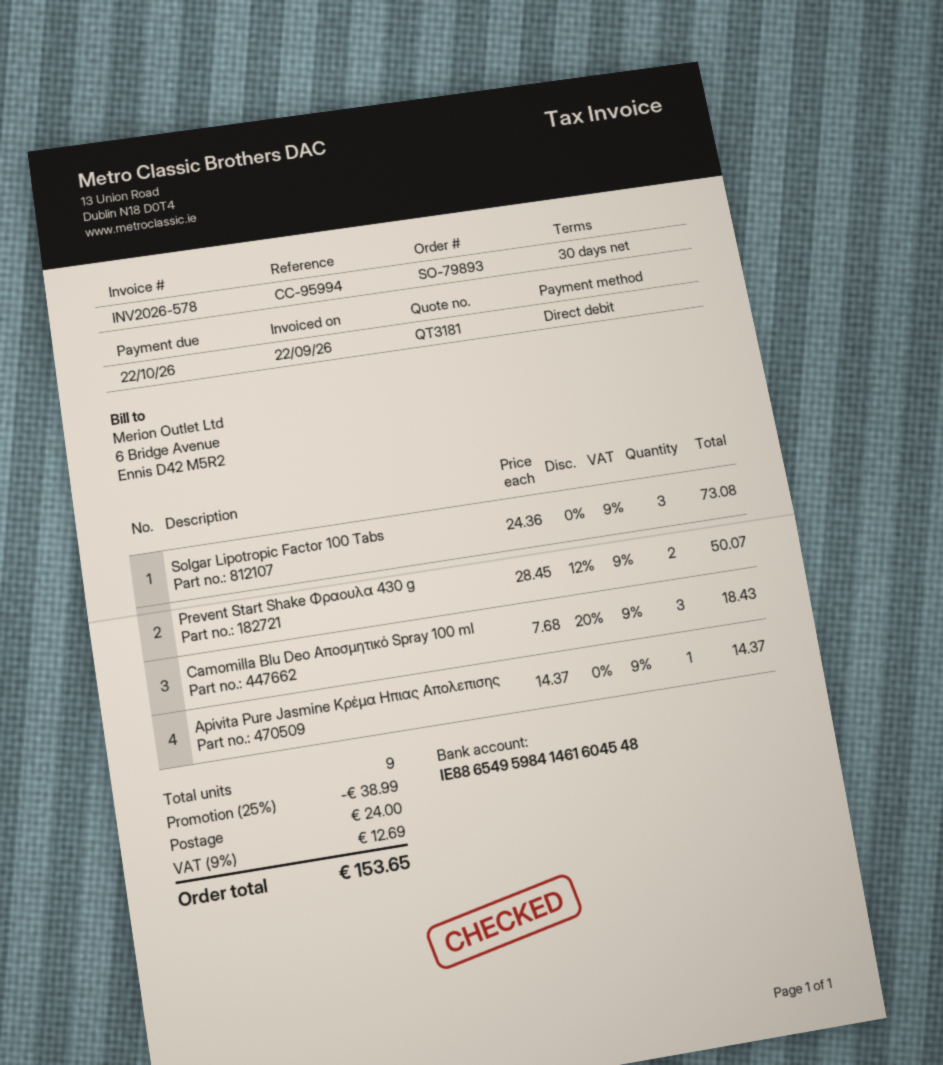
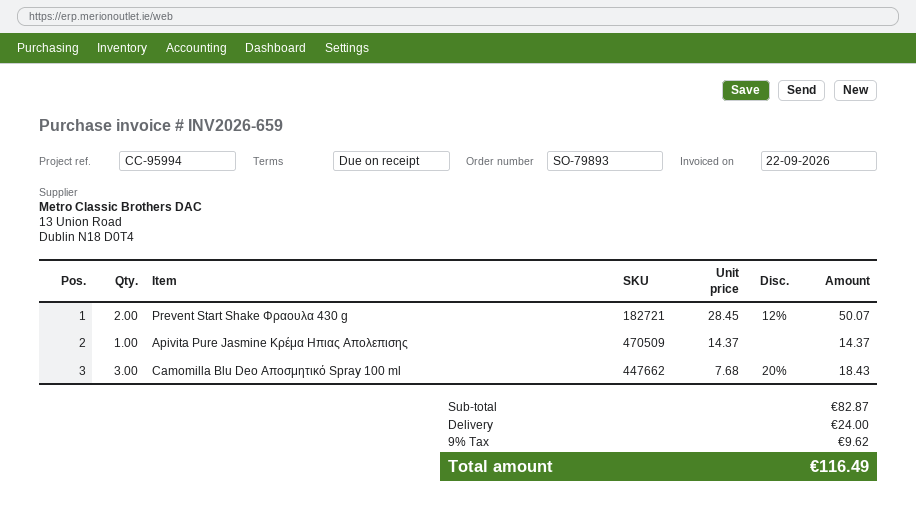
invoice number: INV2026-578 -> INV2026-659
payment terms: 30 days -> on receipt
Solgar Lipotropic Factor 100 Tabs: 3 x 24.36 = 73.08 -> none
discount: 25% = 38.99 -> none
tax: 9% = 12.69 -> 9% = 9.62
total: 153.65 -> 116.49

